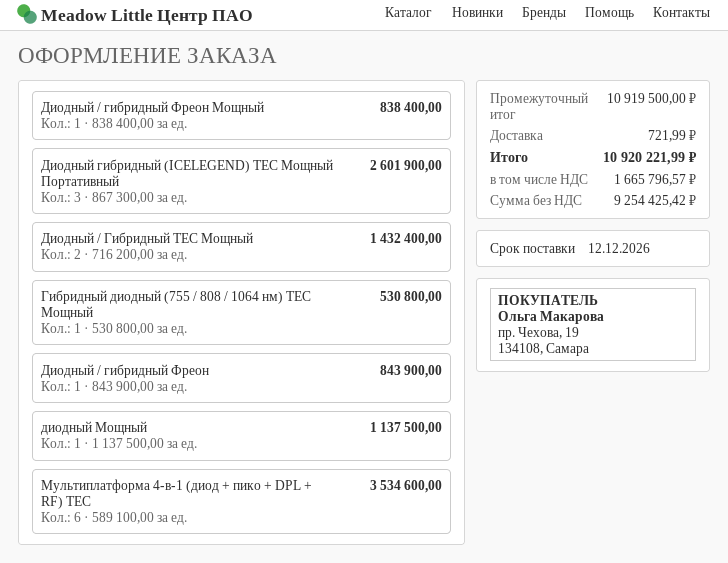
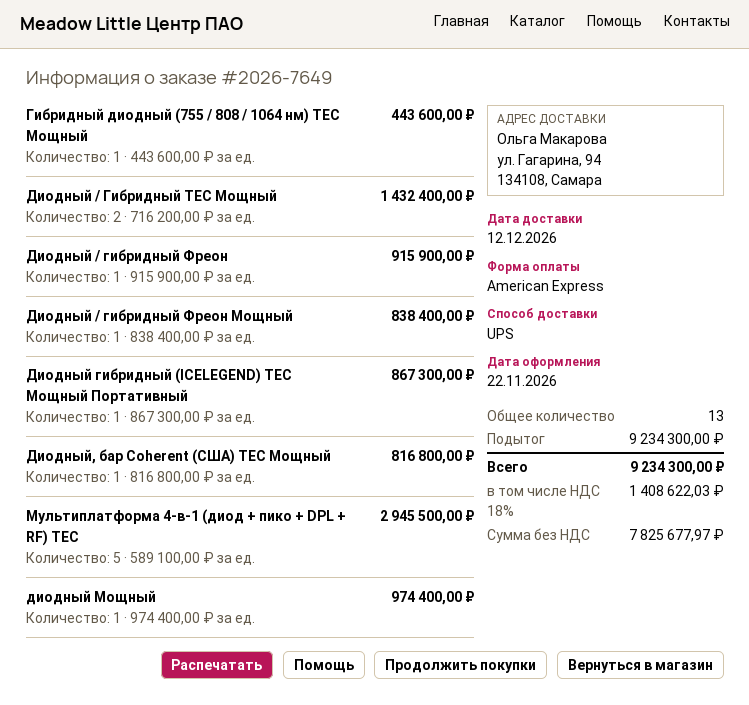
Диодный гибридный (ICELEGEND) TEC Мощный Портативный: 3 x 867300.00 = 2601900.00 -> 1 x 867300.00 = 867300.00
Гибридный диодный (755 / 808 / 1064 нм) TEC Мощный: 1 x 530800.00 = 530800.00 -> 1 x 443600.00 = 443600.00
Диодный / гибридный Фреон: 1 x 843900.00 = 843900.00 -> 1 x 915900.00 = 915900.00
диодный Мощный: 1 x 1137500.00 = 1137500.00 -> 1 x 974400.00 = 974400.00
Мультиплатформа 4-в-1 (диод + пико + DPL + RF) TEC: 6 x 589100.00 = 3534600.00 -> 5 x 589100.00 = 2945500.00
Диодный, бар Coherent (США) TEC Мощный: none -> 1 x 816800.00 = 816800.00
subtotal: 10919500.00 -> 9234300.00
shipping: 721.99 -> none
net: 9254425.42 -> 7825677.97
tax: 1665796.57 -> 1408622.03
total: 10920221.99 -> 9234300.00

